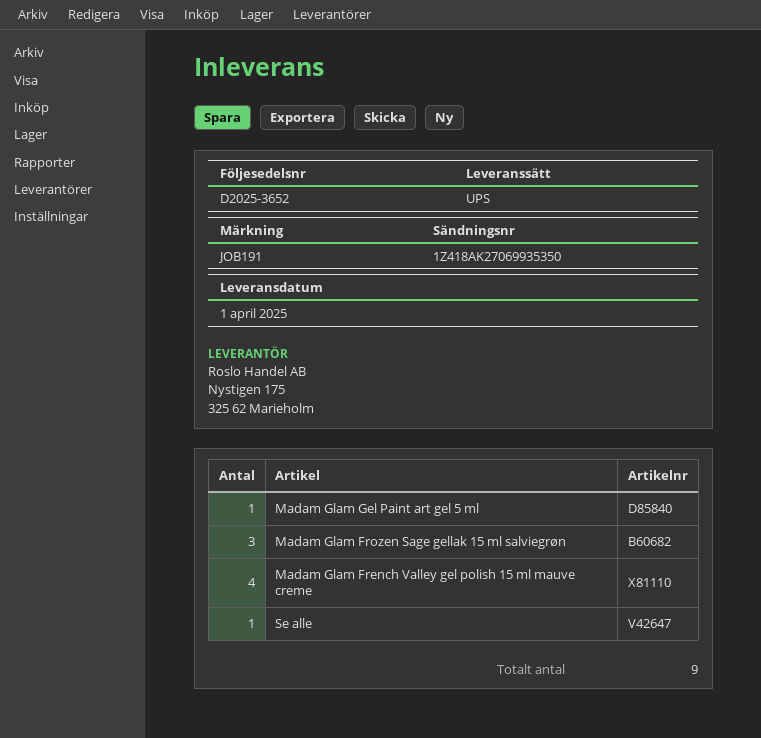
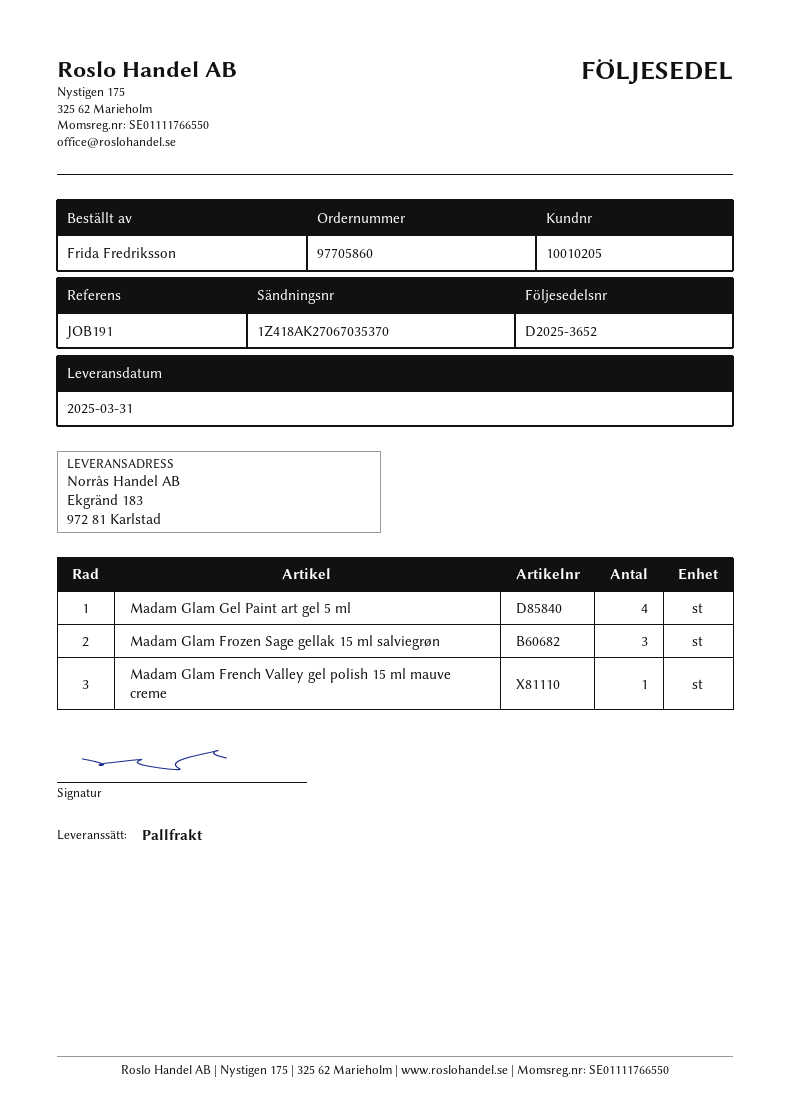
delivery date: 2025-04-01 -> 2025-03-31
shipping method: UPS -> pallet freight
tracking number: 1Z418AK27069935350 -> 1Z418AK27067035370
Madam Glam Gel Paint art gel 5 ml: 1 -> 4
Madam Glam French Valley gel polish 15 ml mauve creme: 4 -> 1
Se alle: 1 -> none

